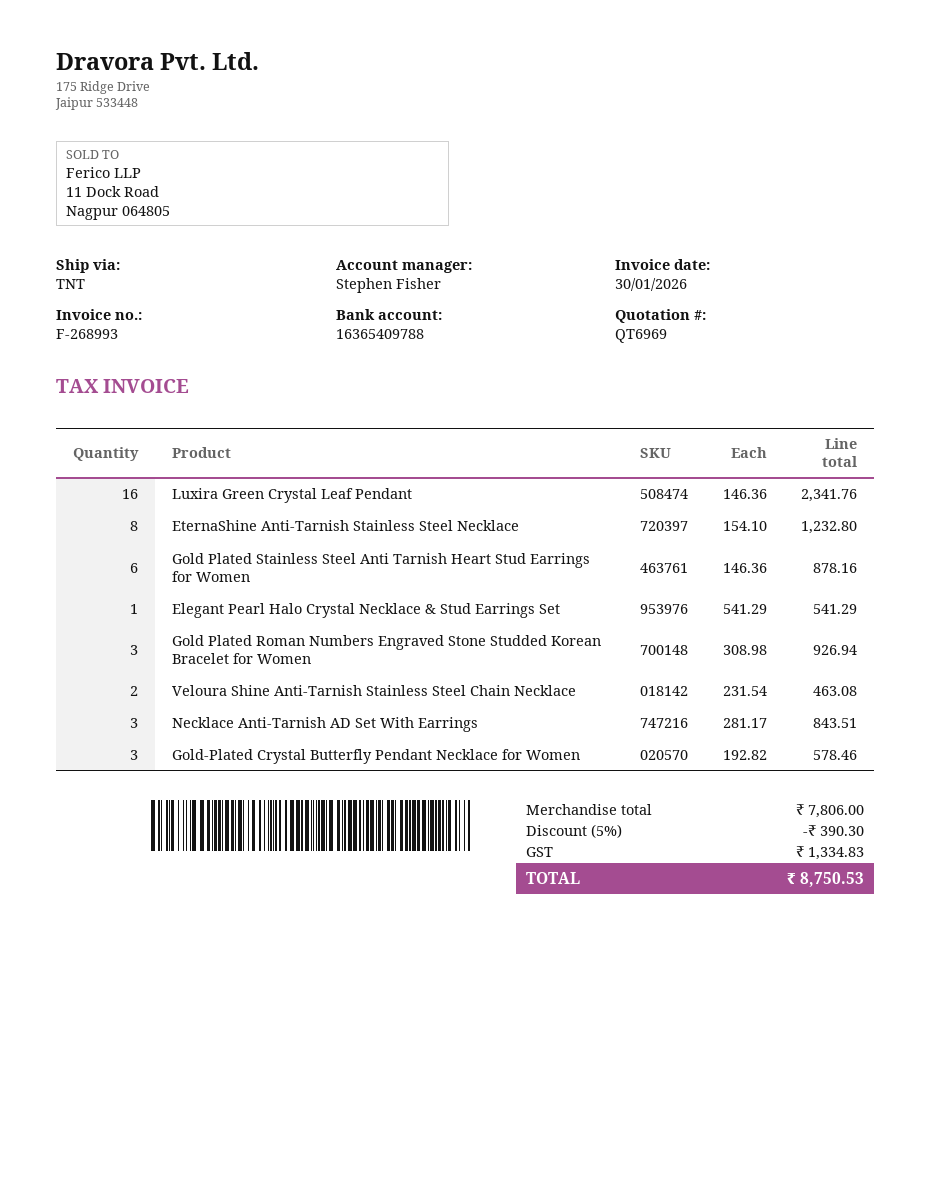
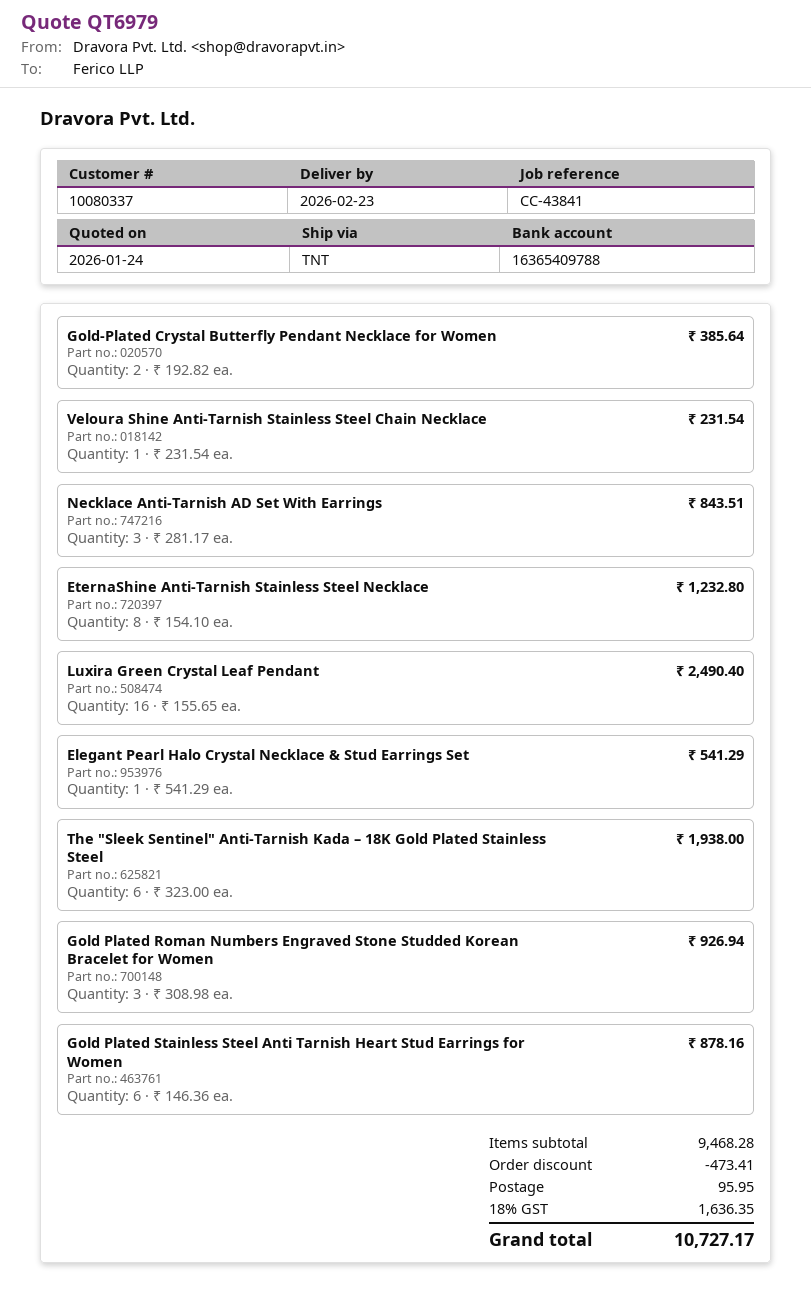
quote number: QT6969 -> QT6979
Luxira Green Crystal Leaf Pendant: 16 x 146.36 = 2341.76 -> 16 x 155.65 = 2490.40
Veloura Shine Anti-Tarnish Stainless Steel Chain Necklace: 2 x 231.54 = 463.08 -> 1 x 231.54 = 231.54
Gold-Plated Crystal Butterfly Pendant Necklace for Women: 3 x 192.82 = 578.46 -> 2 x 192.82 = 385.64
The "Sleek Sentinel" Anti-Tarnish Kada – 18K Gold Plated Stainless Steel: none -> 6 x 323.00 = 1938.00
subtotal: 7806.00 -> 9468.28
discount: 390.30 -> 473.41
shipping: none -> 95.95
tax: 1334.83 -> 1636.35
total: 8750.53 -> 10727.17

